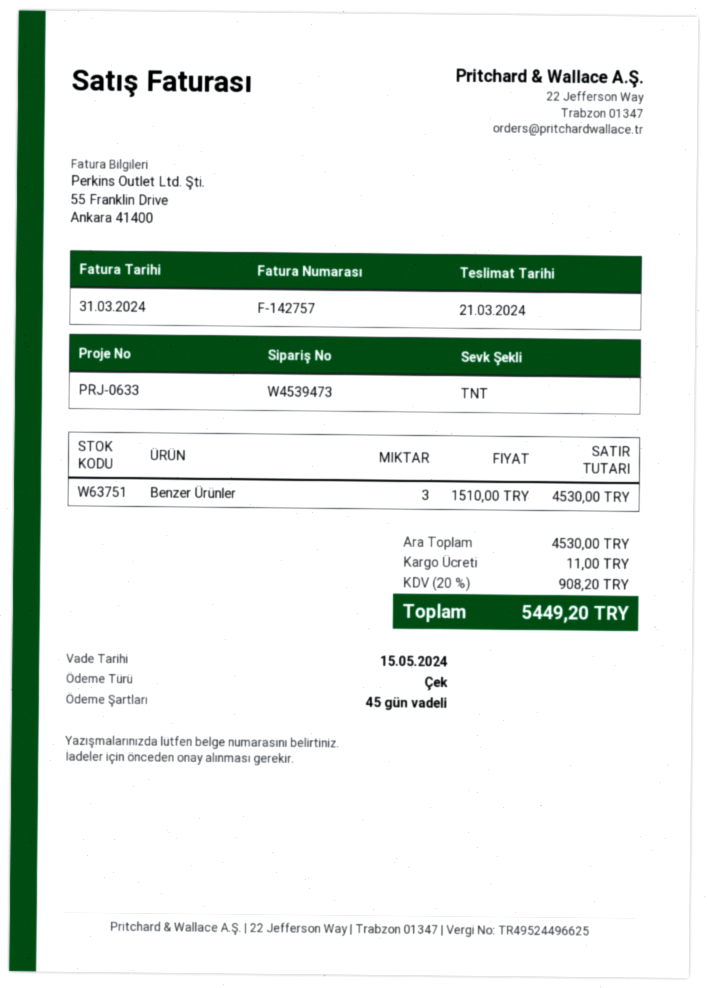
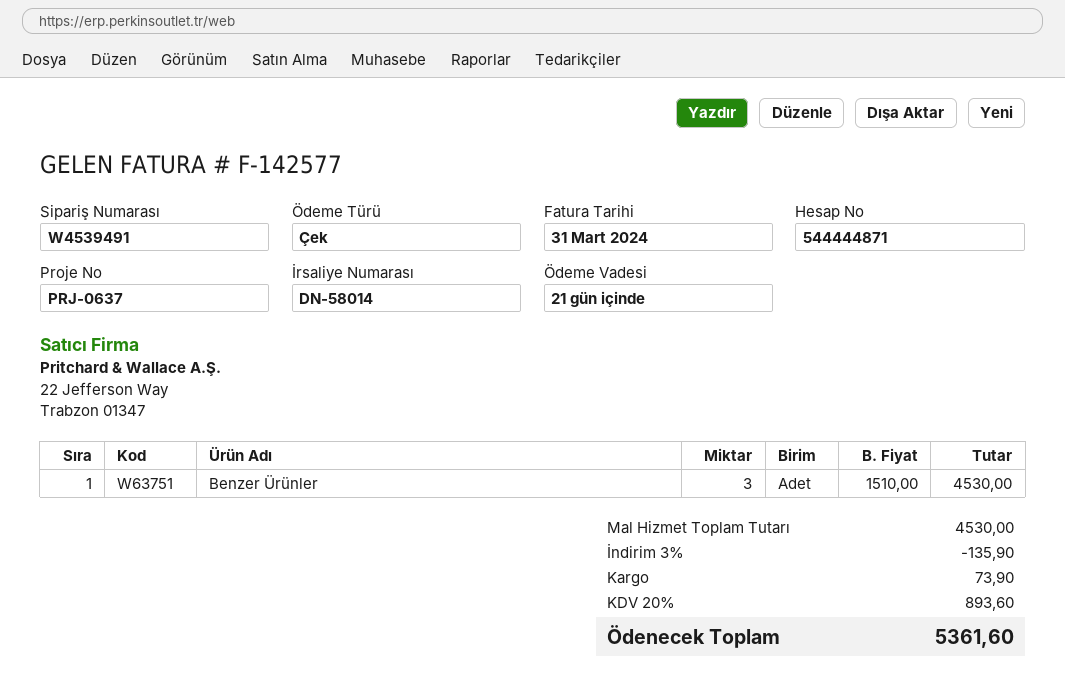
order number: W4539473 -> W4539491
invoice number: F-142757 -> F-142577
payment terms: 45 days -> 21 days
reference: PRJ-0633 -> PRJ-0637
discount: none -> 3% = 135.90
shipping: 11.00 -> 73.90
tax: 20% = 908.20 -> 20% = 893.60
total: 5449.20 -> 5361.60

